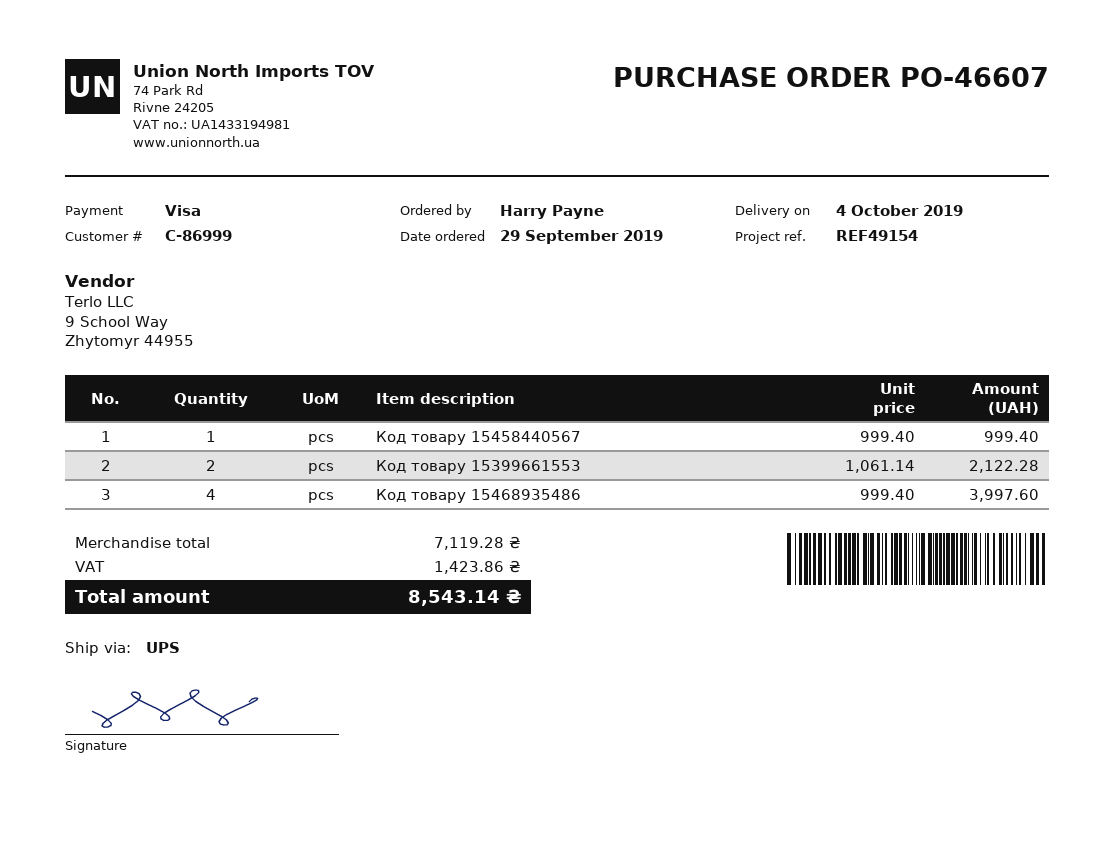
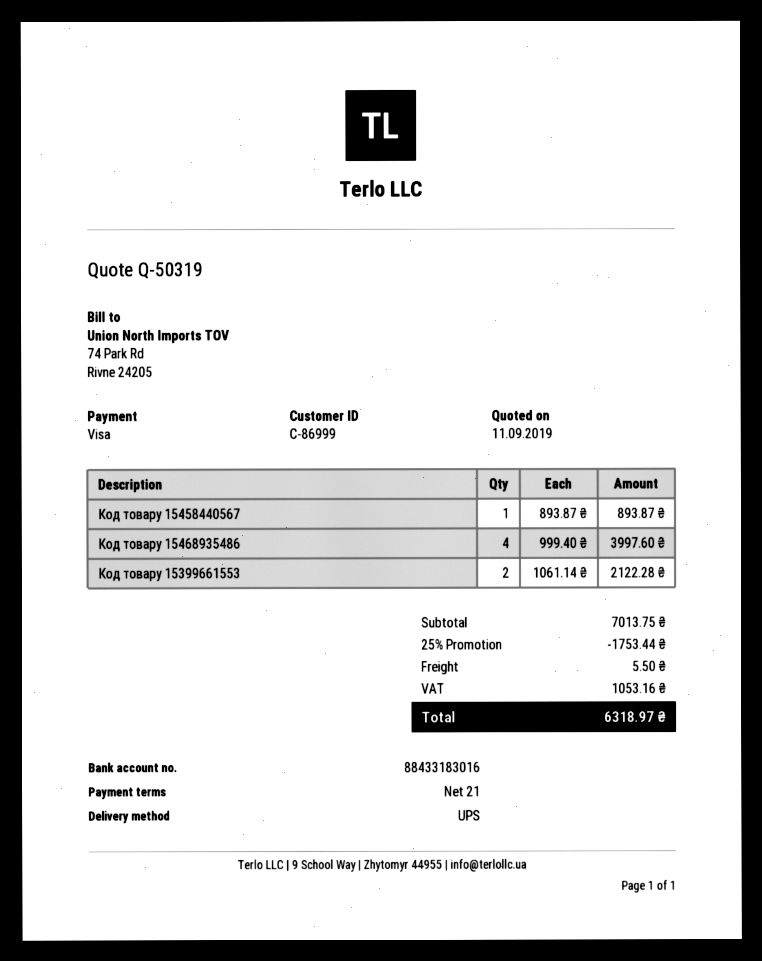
Код товару 15458440567: 1 x 999.40 = 999.40 -> 1 x 893.87 = 893.87
subtotal: 7119.28 -> 7013.75
discount: none -> 25% = 1753.44
shipping: none -> 5.50
tax: 1423.86 -> 1053.16
total: 8543.14 -> 6318.97

